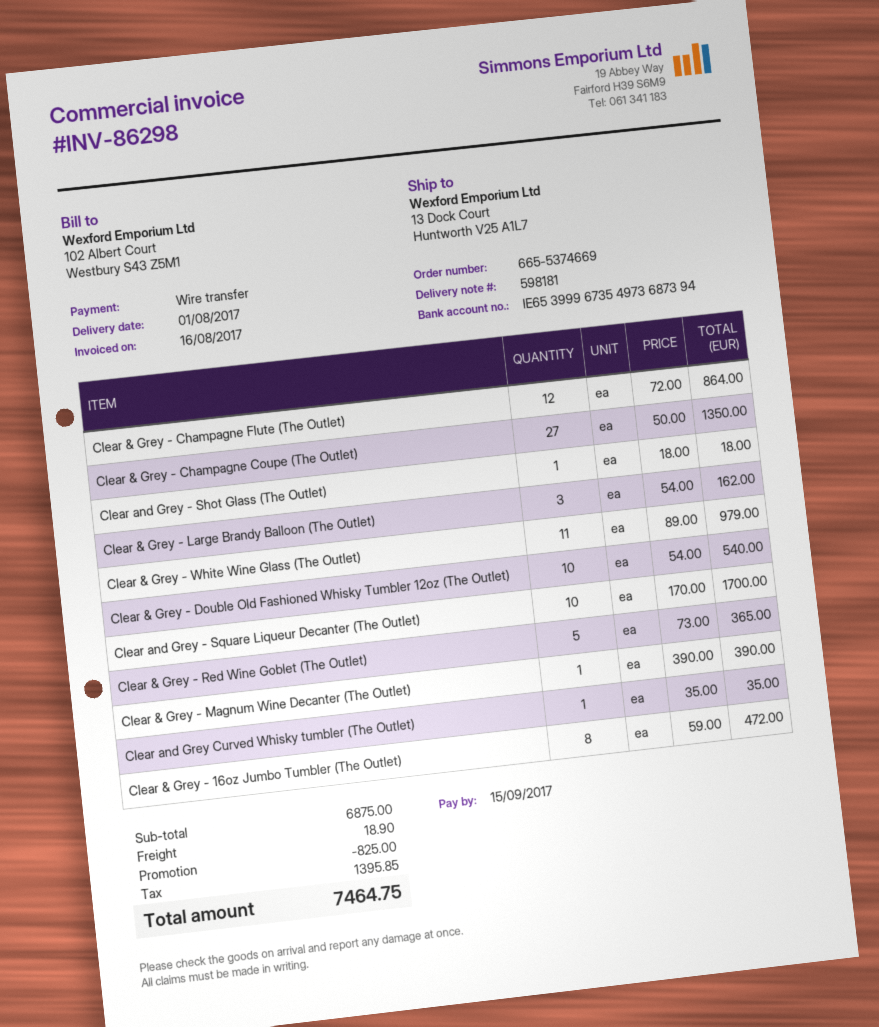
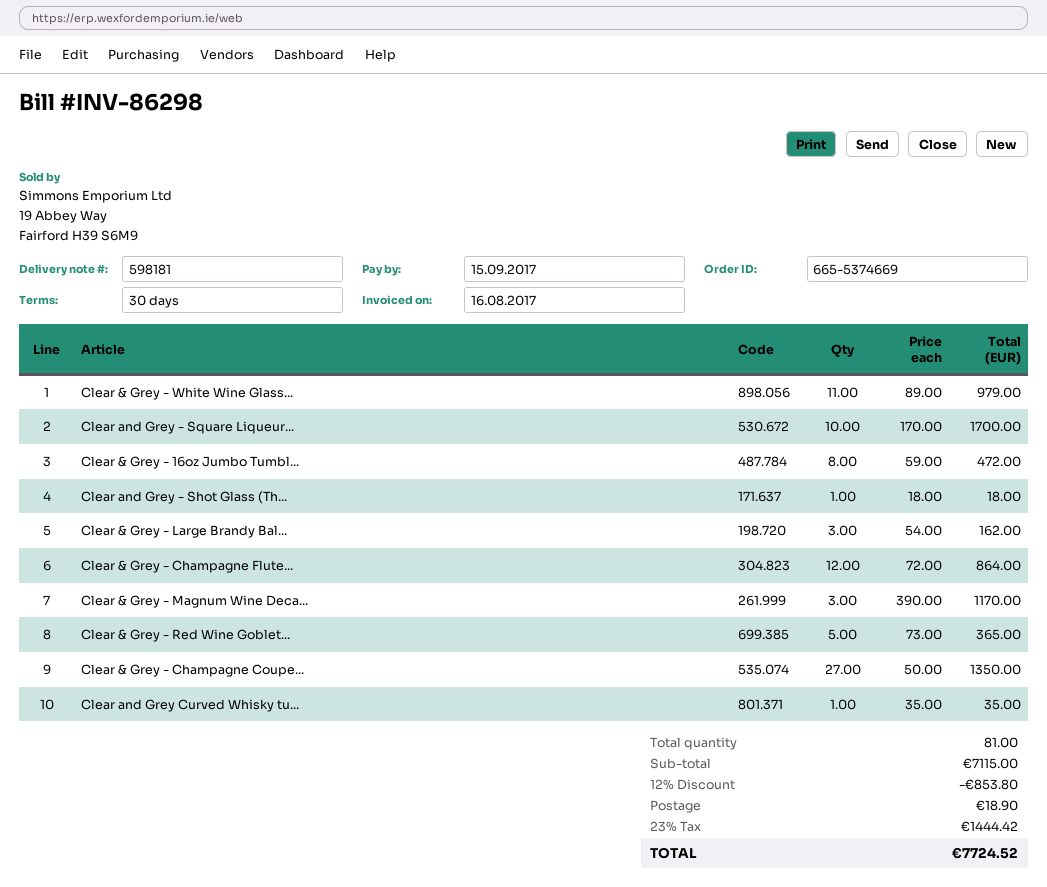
Clear & Grey - Double Old Fashioned Whisky Tumbler 12oz (The Outlet): 10 x 54.00 = 540.00 -> none
Clear & Grey - Magnum Wine Decanter (The Outlet): 1 x 390.00 = 390.00 -> 3 x 390.00 = 1170.00
subtotal: 6875.00 -> 7115.00
discount: 825.00 -> 853.80
tax: 1395.85 -> 1444.42
total: 7464.75 -> 7724.52

